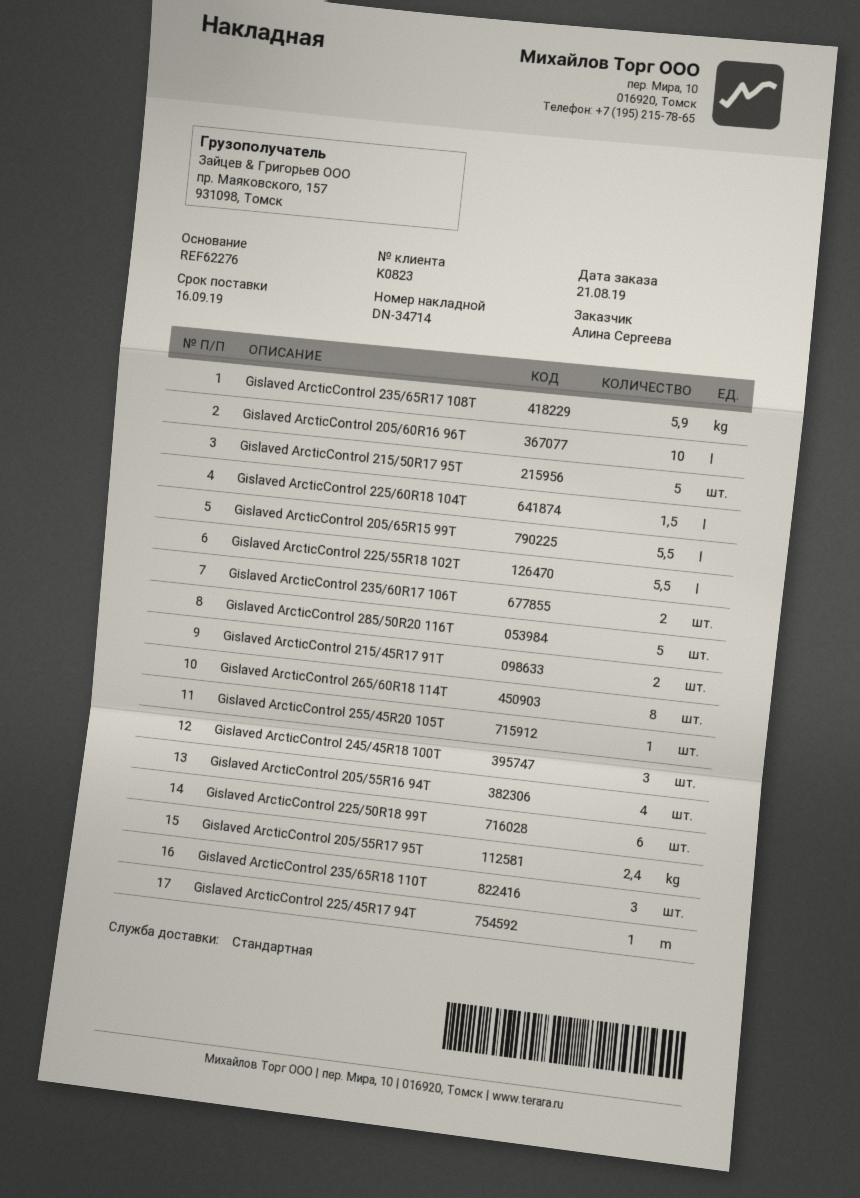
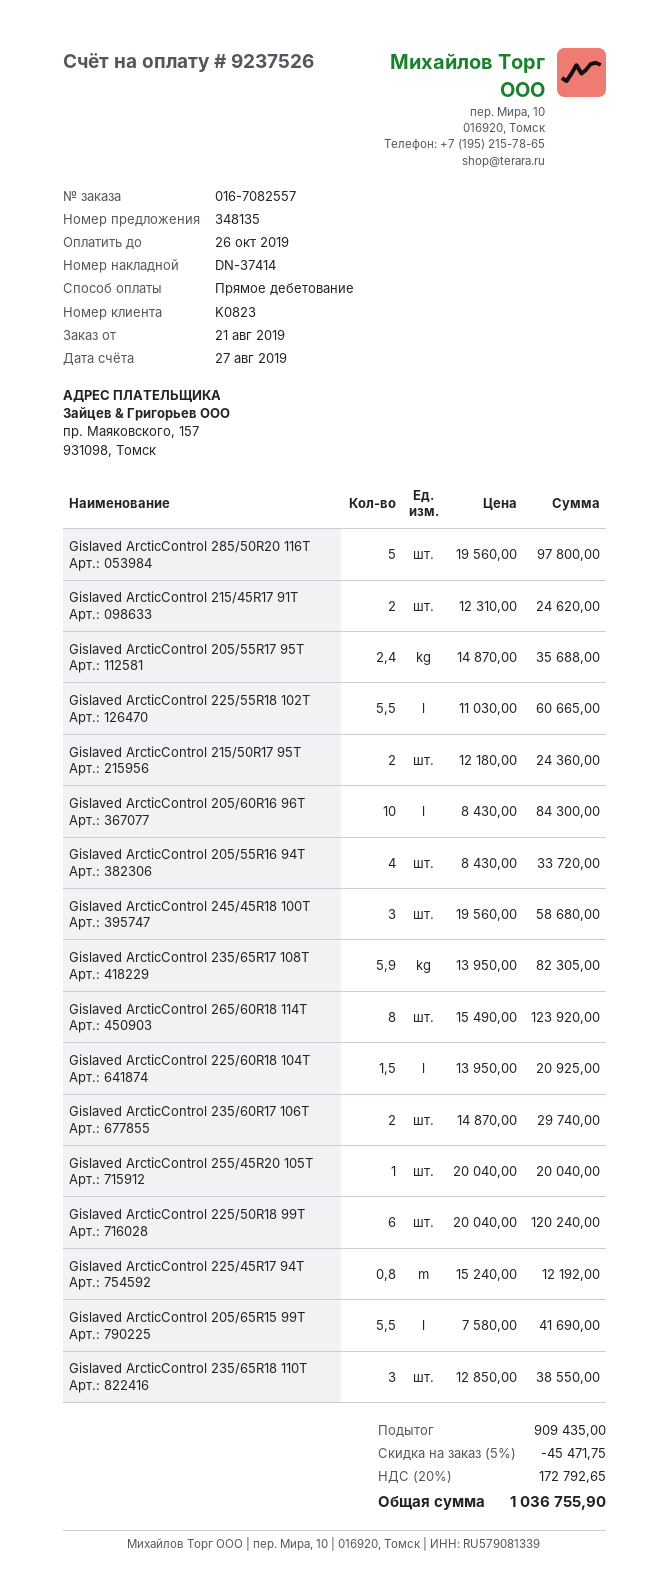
delivery note number: DN-34714 -> DN-37414
Gislaved ArcticControl 215/50R17 95T: 5 -> 2
Gislaved ArcticControl 225/45R17 94T: 1 -> 0.8

